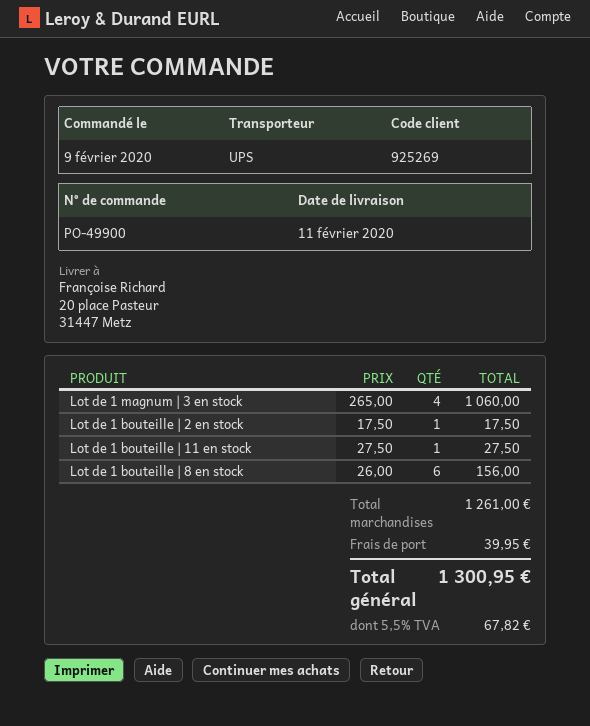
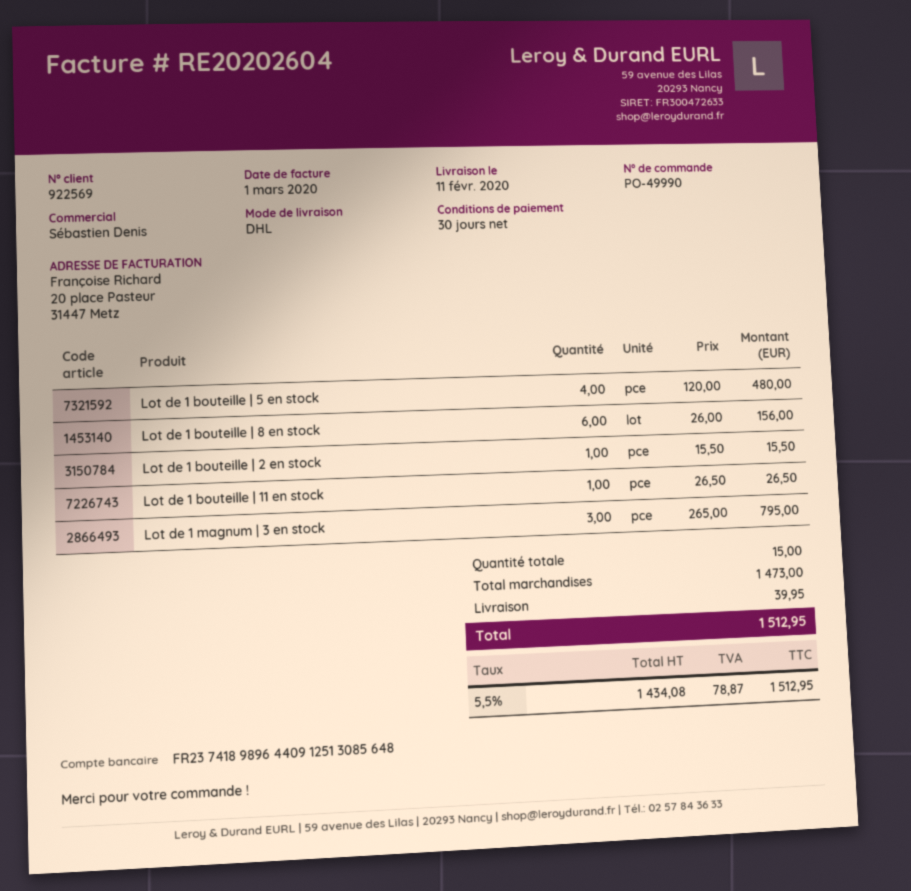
order number: PO-49900 -> PO-49990
customer number: 925269 -> 922569
shipping method: UPS -> DHL
Lot de 1 magnum | 3 en stock: 4 x 265.00 = 1060.00 -> 3 x 265.00 = 795.00
Lot de 1 bouteille | 2 en stock: 1 x 17.50 = 17.50 -> 1 x 15.50 = 15.50
Lot de 1 bouteille | 11 en stock: 1 x 27.50 = 27.50 -> 1 x 26.50 = 26.50
Lot de 1 bouteille | 5 en stock: none -> 4 x 120.00 = 480.00
subtotal: 1261.00 -> 1473.00
tax: 5.5% = 67.82 -> 5.5% = 78.87
total: 1300.95 -> 1512.95

